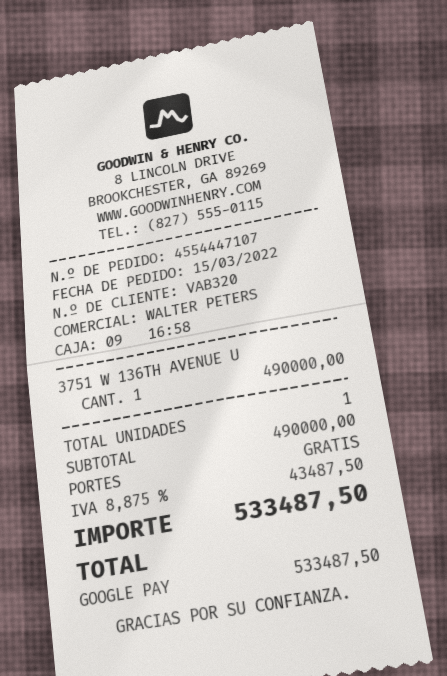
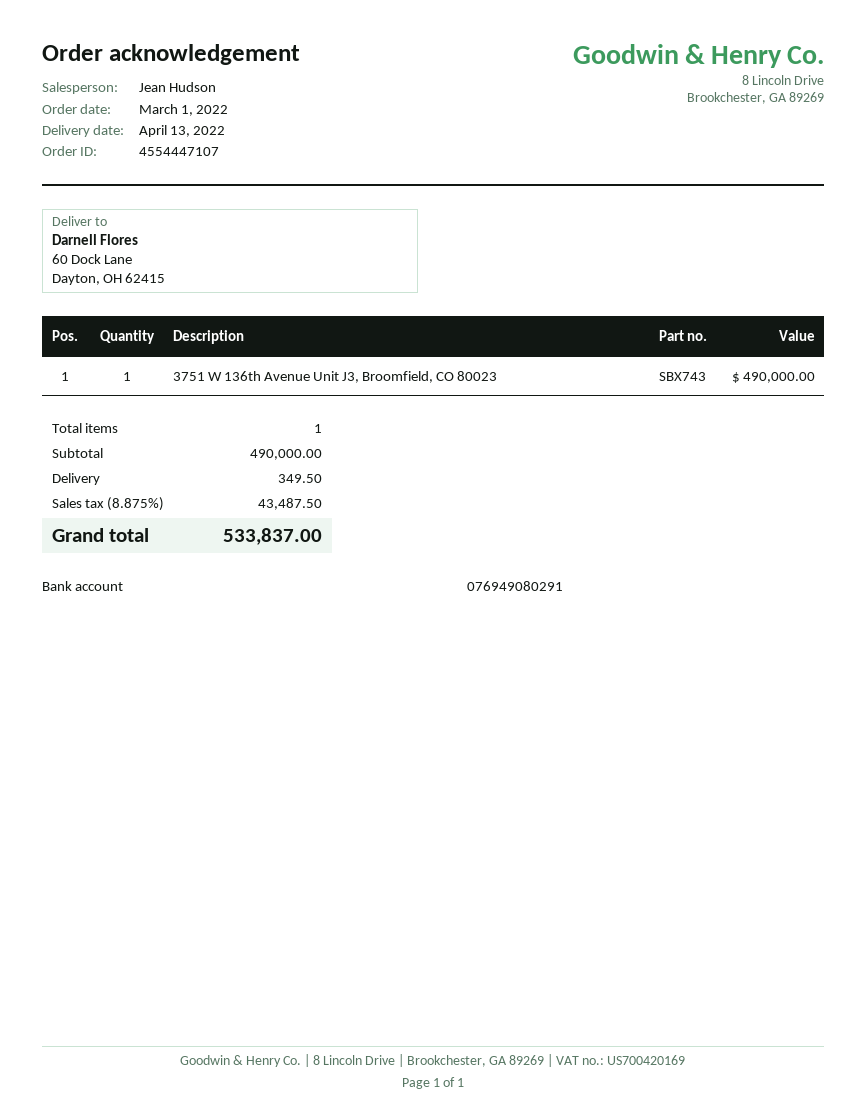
order date: 2022-03-15 -> 2022-03-01
sales rep: WALTER PETERS -> Jean Hudson
shipping: 0.00 -> 349.50
total: 533487.50 -> 533837.00

